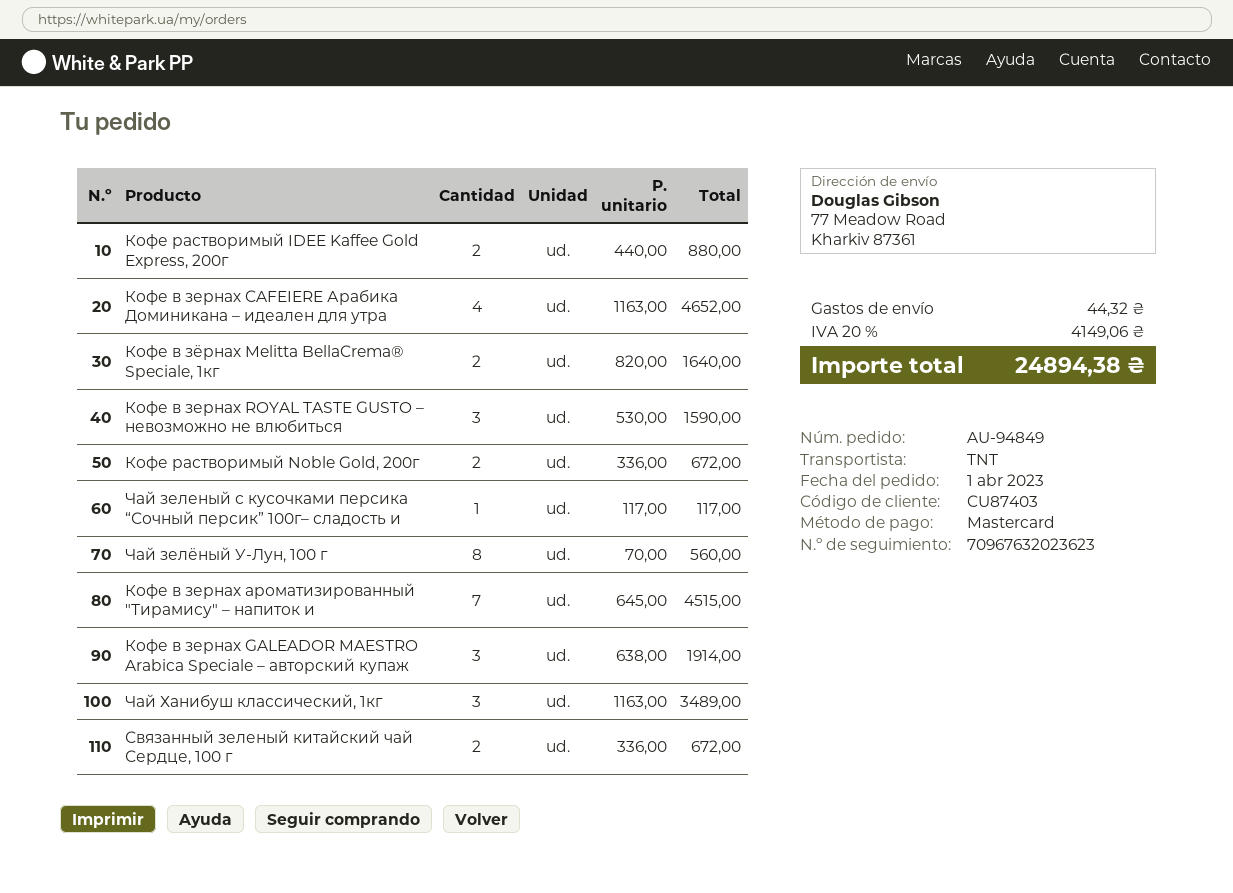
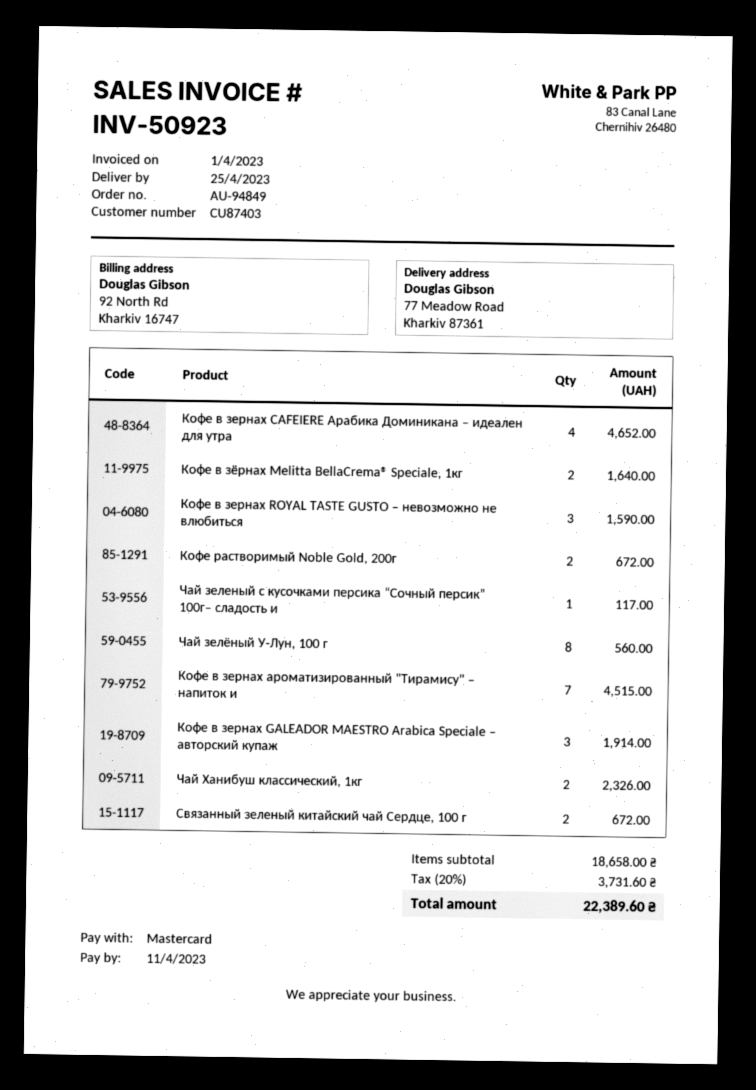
Кофе растворимый IDEE Kaffee Gold Express, 200г: 2 for 880.00 -> none
Чай Ханибуш классический, 1кг: 3 for 3489.00 -> 2 for 2326.00
shipping: 44.32 -> none
tax: 20% = 4149.06 -> 20% = 3731.60
total: 24894.38 -> 22389.60

